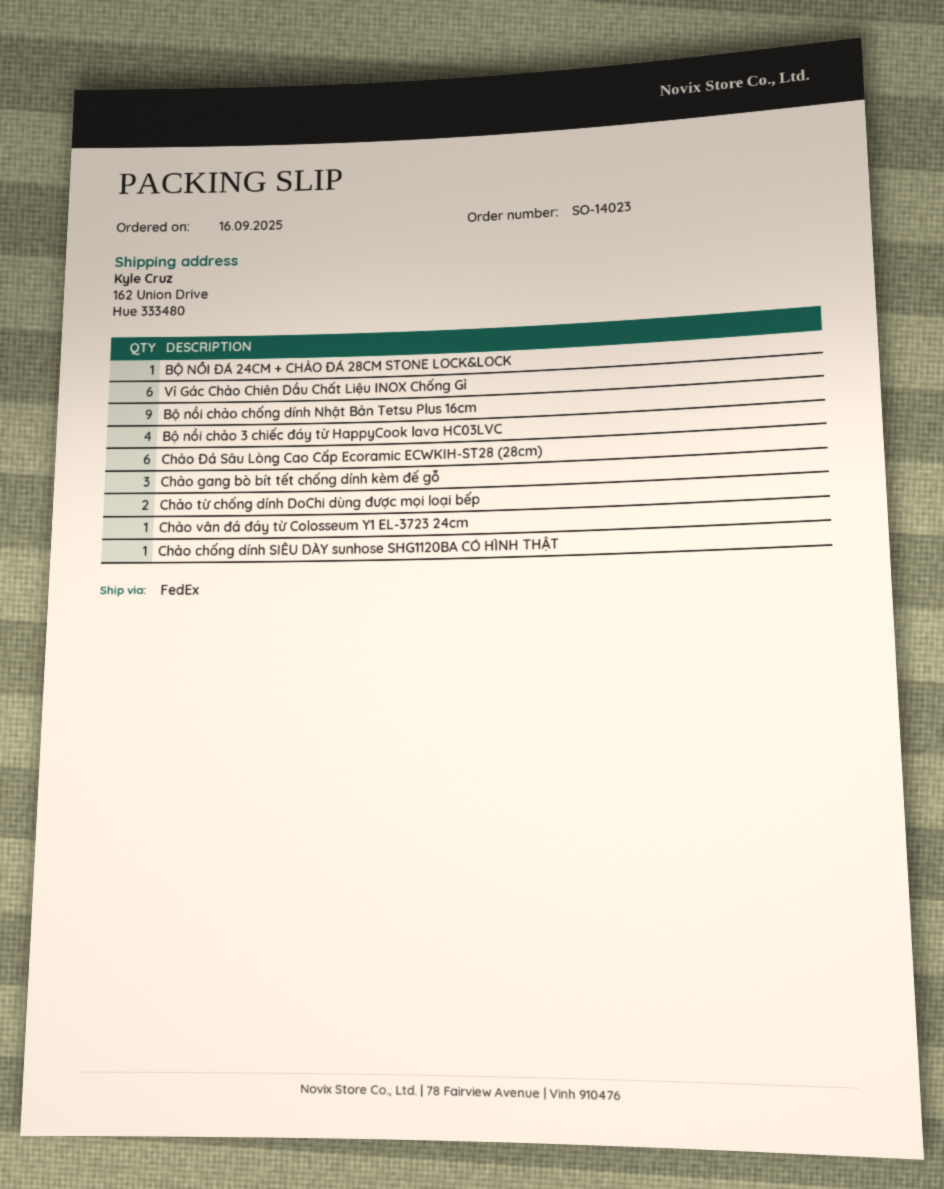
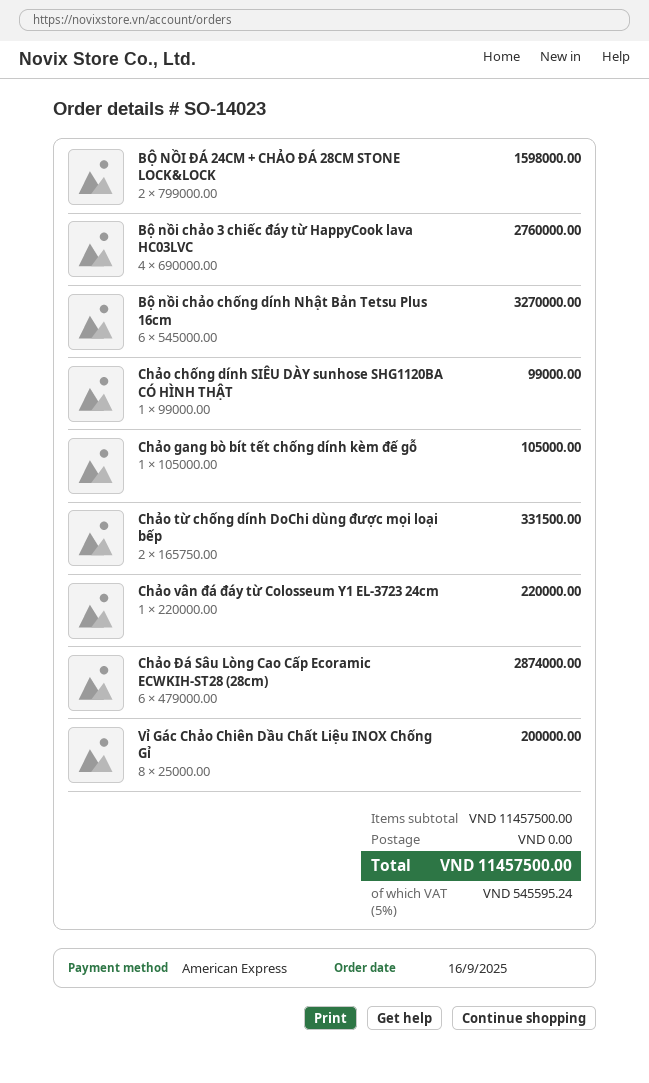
BỘ NỒI ĐÁ 24CM + CHẢO ĐÁ 28CM STONE LOCK&LOCK: 1 -> 2
Vỉ Gác Chảo Chiên Dầu Chất Liệu INOX Chống Gỉ: 6 -> 8
Bộ nồi chảo chống dính Nhật Bản Tetsu Plus 16cm: 9 -> 6
Chảo gang bò bít tết chống dính kèm đế gỗ: 3 -> 1

